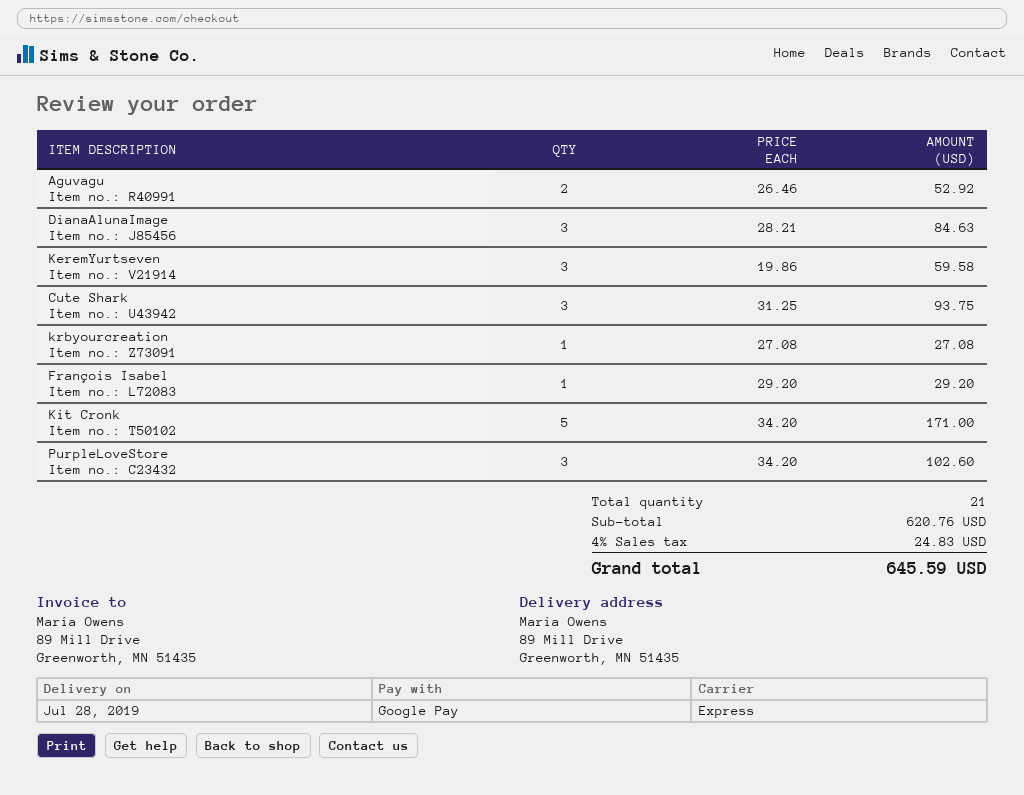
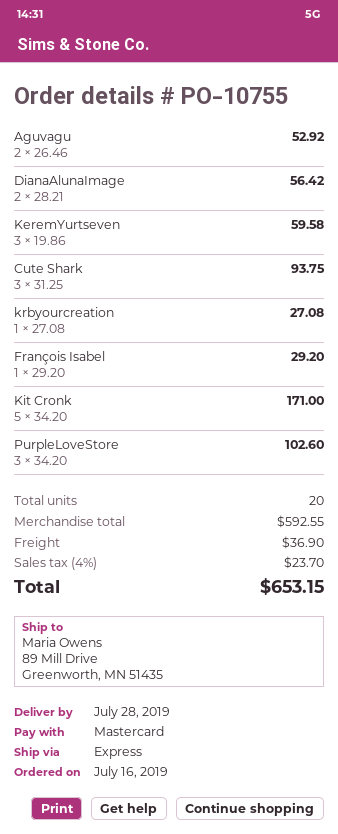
payment method: Google Pay -> Mastercard
DianaAlunaImage: 3 x 28.21 = 84.63 -> 2 x 28.21 = 56.42
total quantity: 21 -> 20
subtotal: 620.76 -> 592.55
shipping: none -> 36.90
tax: 4% = 24.83 -> 4% = 23.70
total: 645.59 -> 653.15

